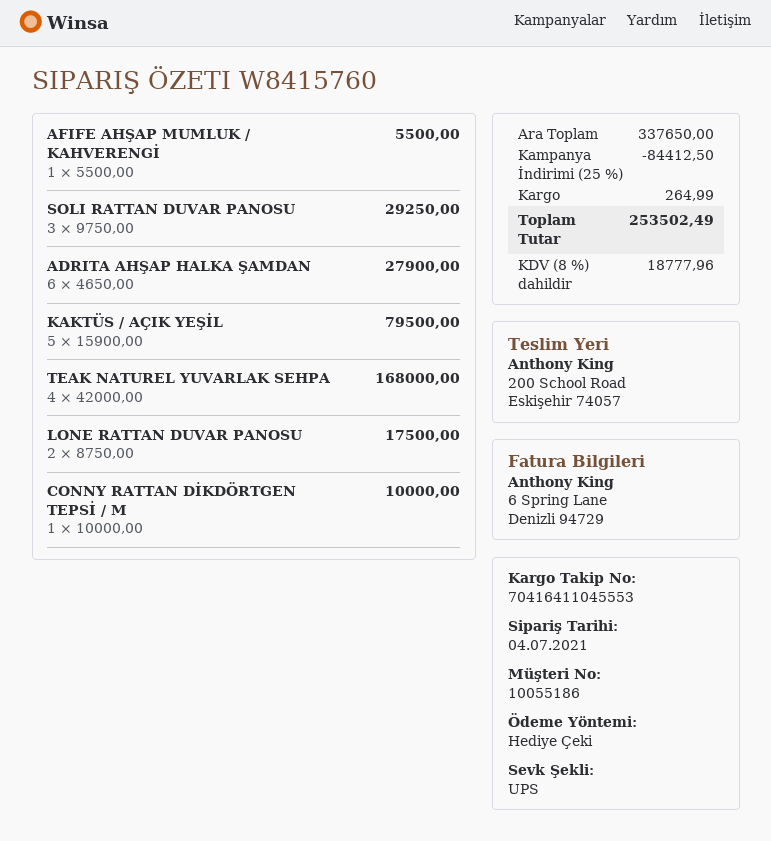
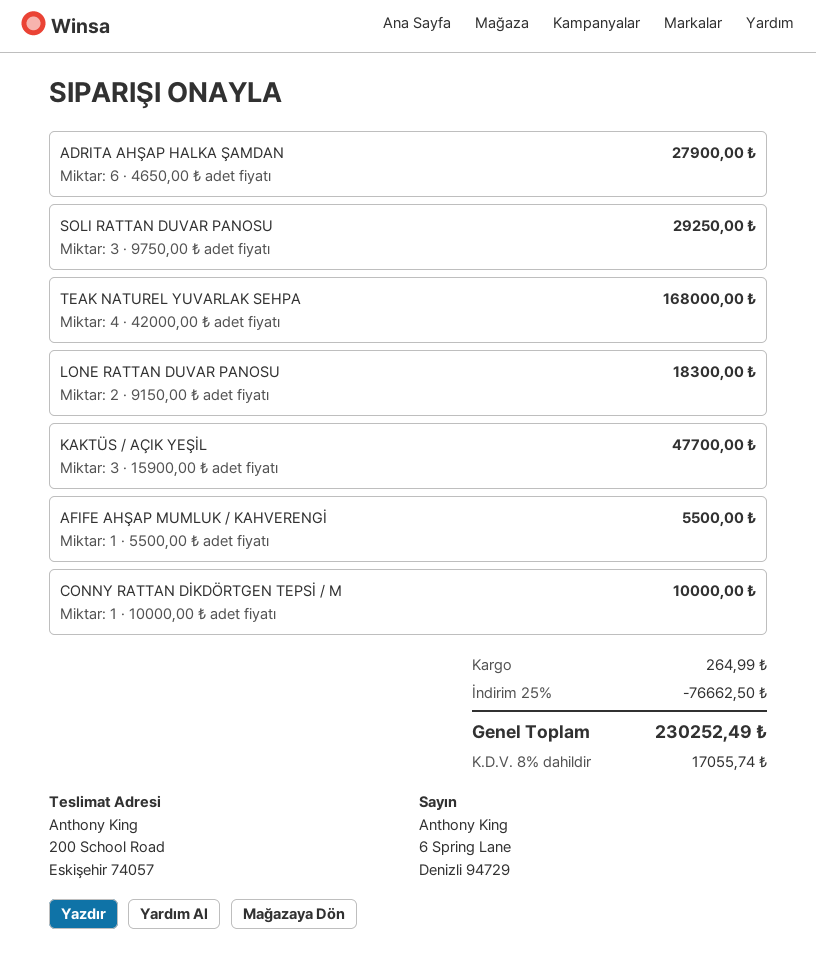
KAKTÜS / AÇIK YEŞİL: 5 x 15900.00 = 79500.00 -> 3 x 15900.00 = 47700.00
LONE RATTAN DUVAR PANOSU: 2 x 8750.00 = 17500.00 -> 2 x 9150.00 = 18300.00
discount: 25% = 84412.50 -> 25% = 76662.50
tax: 8% = 18777.96 -> 8% = 17055.74
total: 253502.49 -> 230252.49

